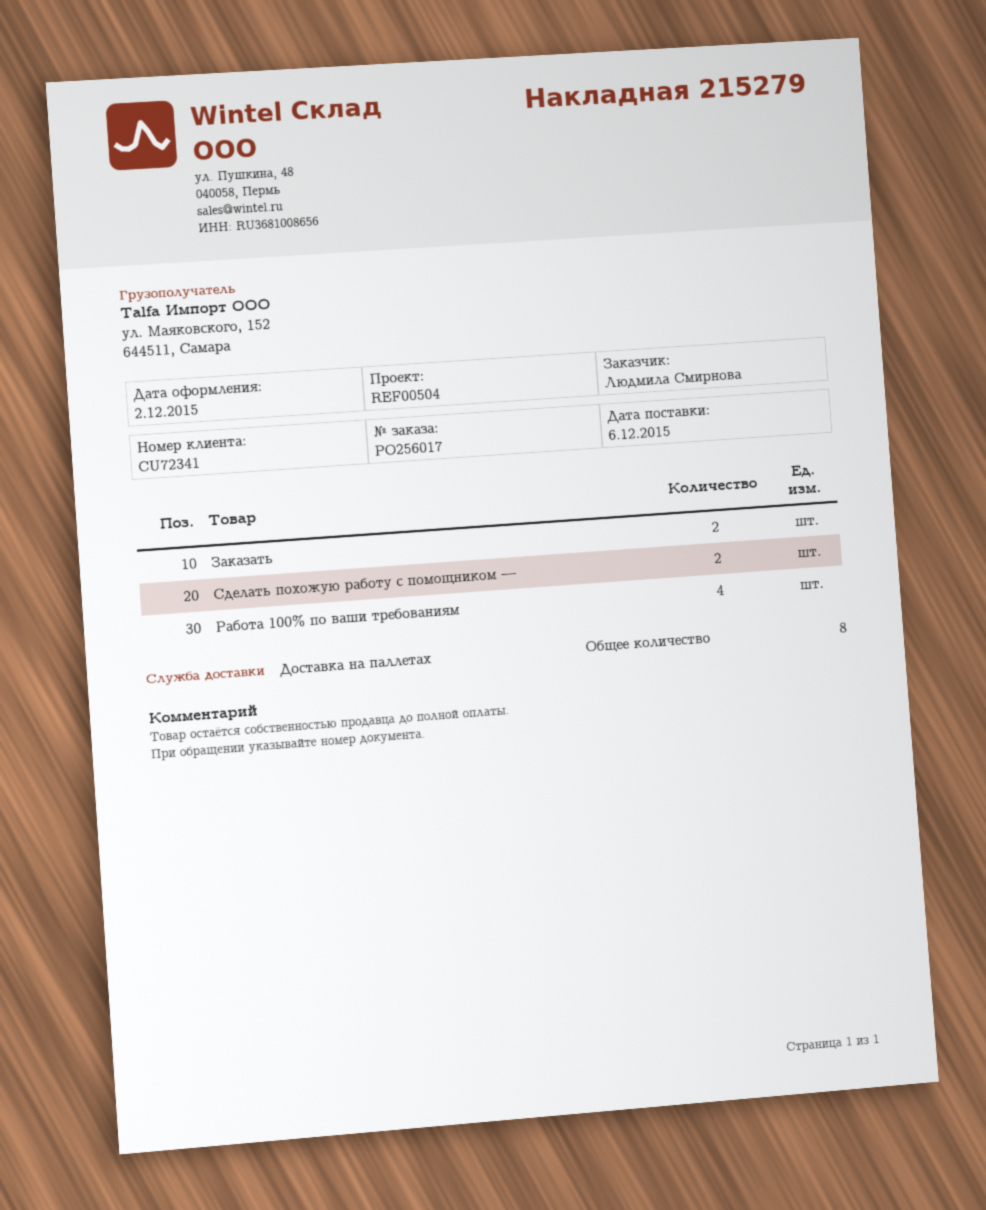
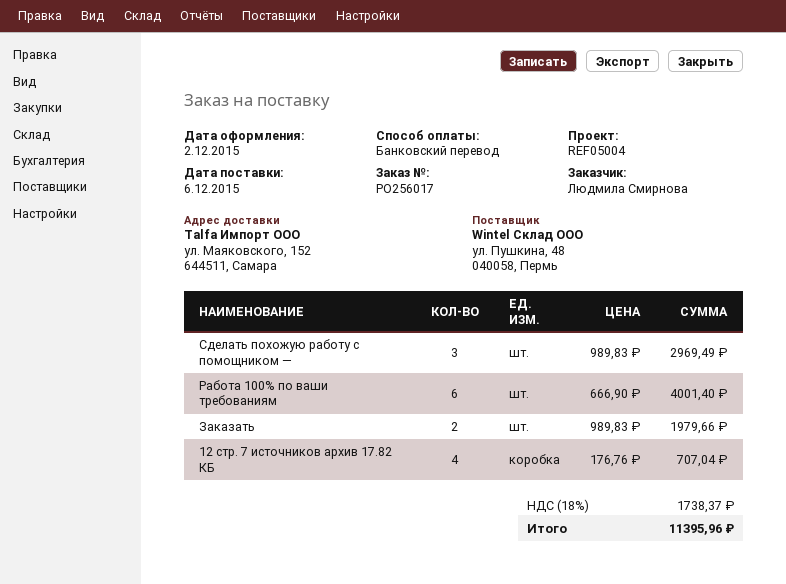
reference: REF00504 -> REF05004
Сделать похожую работу с помощником —: 2 -> 3
Работа 100% по ваши требованиям: 4 -> 6
12 стр. 7 источников архив 17.82 КБ: none -> 4

